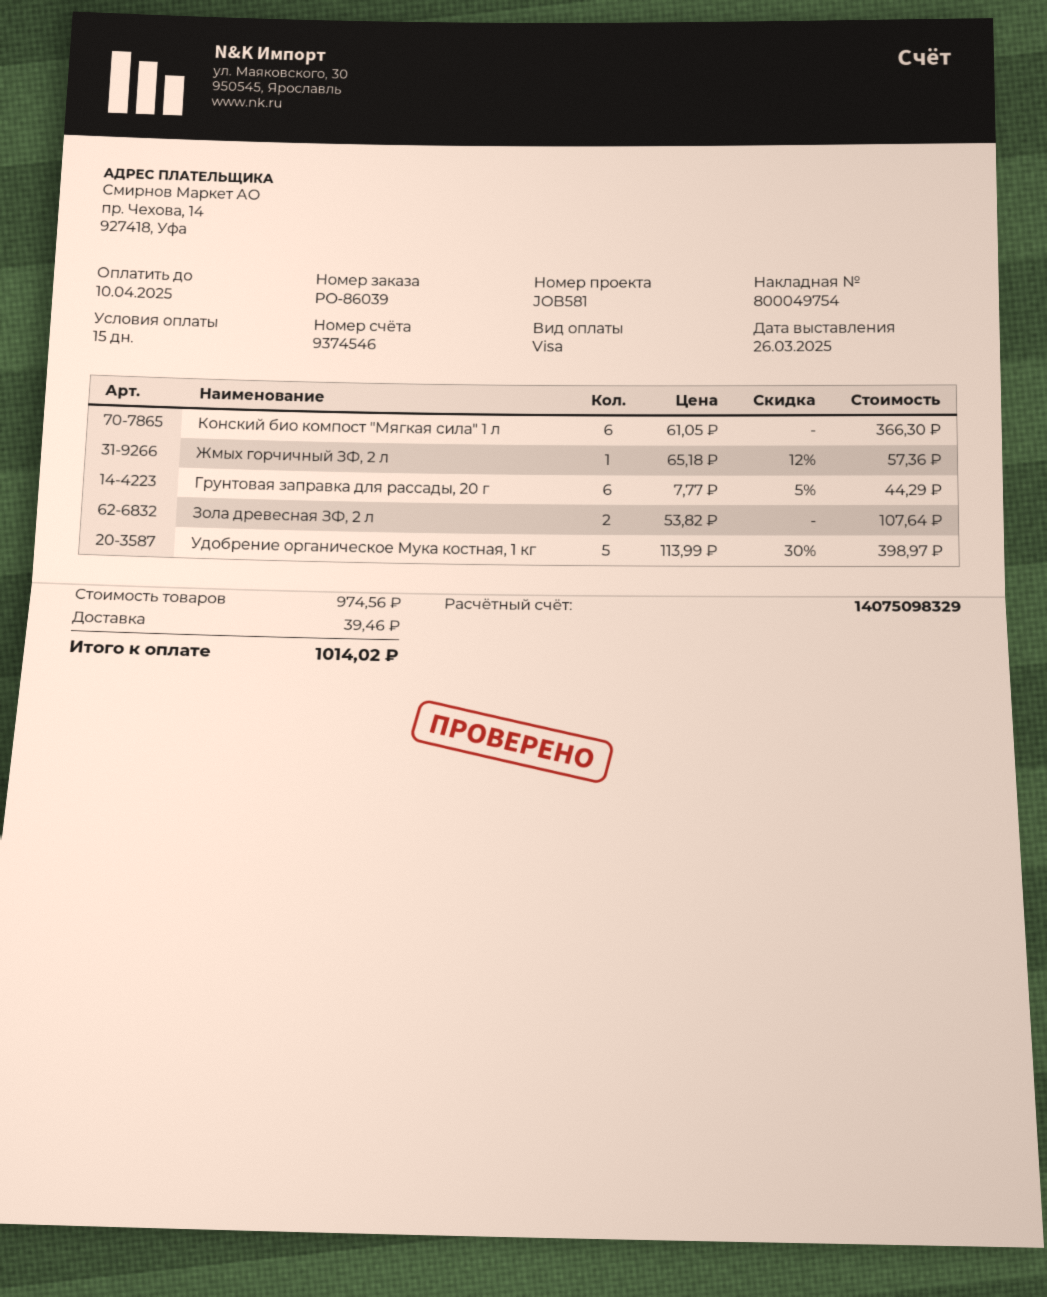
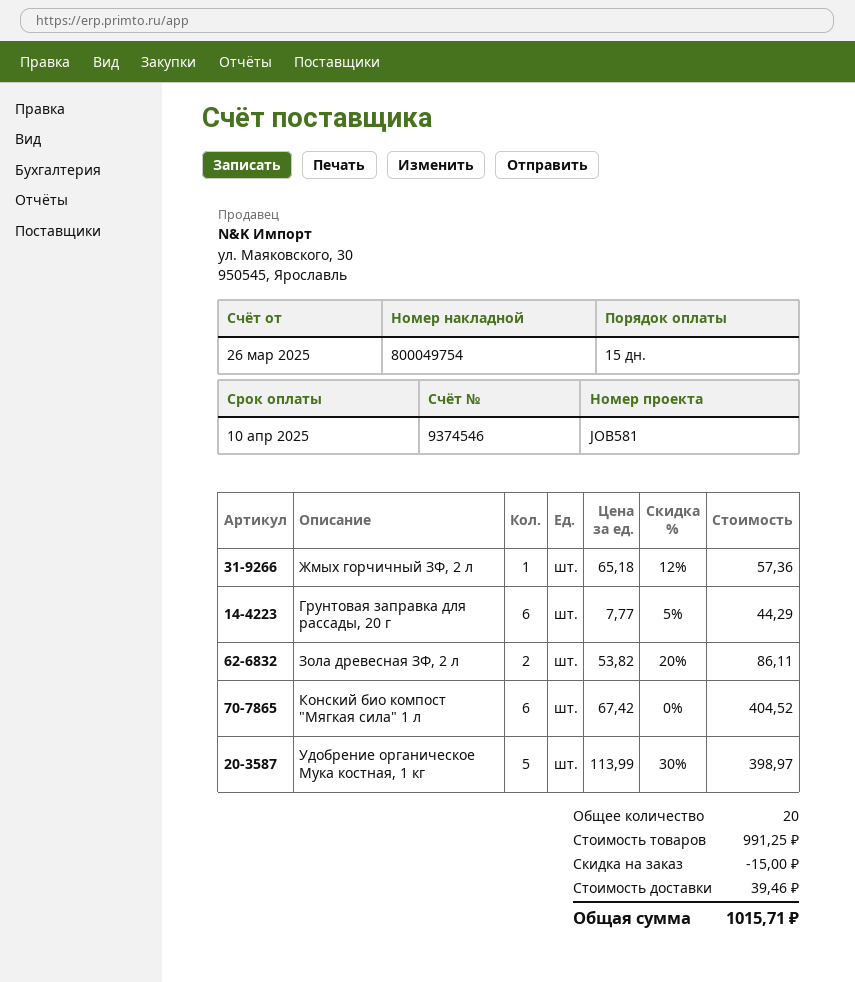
Конский био компост "Мягкая сила" 1 л: 6 x 61.05 = 366.30 -> 6 x 67.42 = 404.52
Зола древесная ЗФ, 2 л: 2 x 53.82 = 107.64 -> 2 x 53.82 - 20% = 86.11
subtotal: 974.56 -> 991.25
discount: none -> 15.00
total: 1014.02 -> 1015.71

